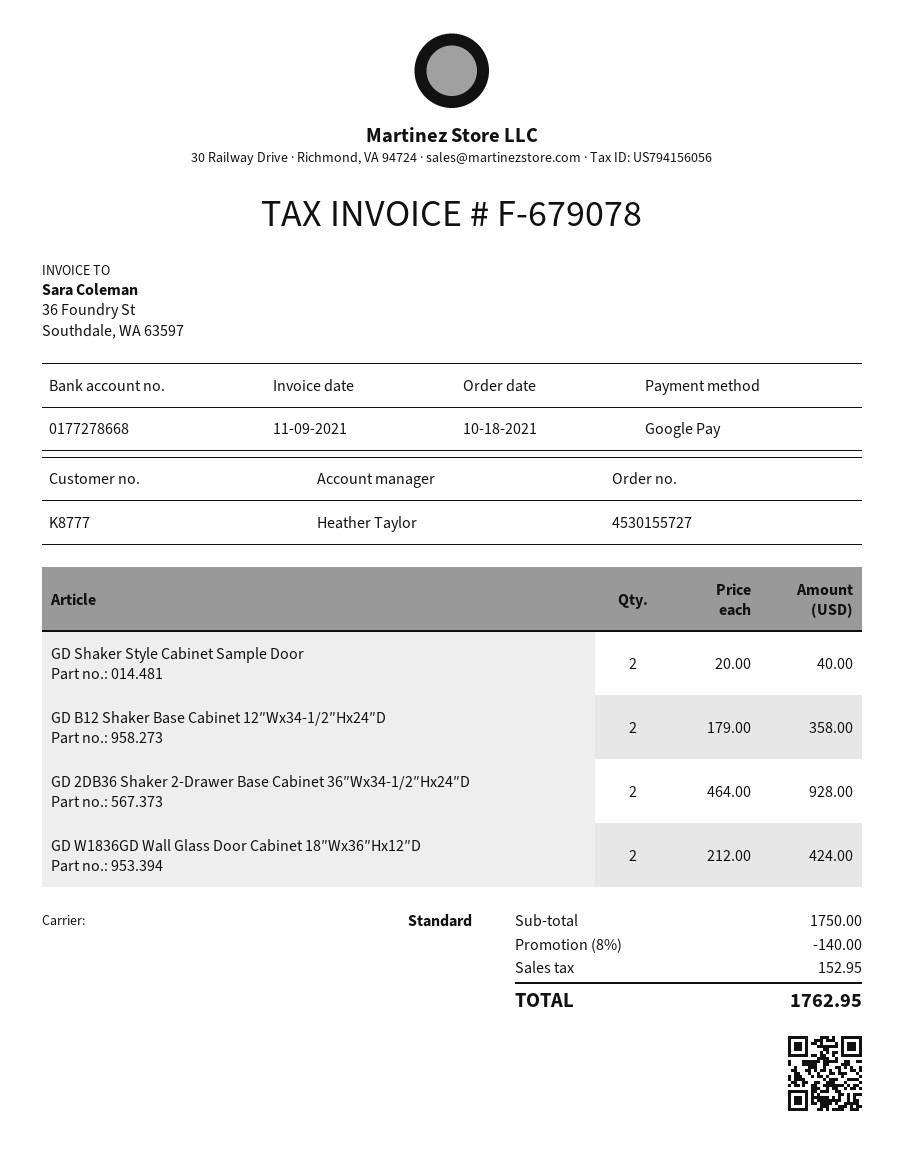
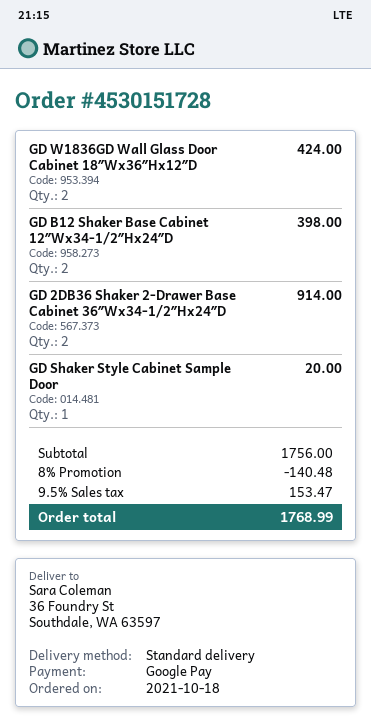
order number: 4530155727 -> 4530151728
GD Shaker Style Cabinet Sample Door: 2 for 40.00 -> 1 for 20.00
GD B12 Shaker Base Cabinet 12″Wx34-1/2″Hx24″D: 2 for 358.00 -> 2 for 398.00
GD 2DB36 Shaker 2-Drawer Base Cabinet 36″Wx34-1/2″Hx24″D: 2 for 928.00 -> 2 for 914.00
subtotal: 1750.00 -> 1756.00
discount: 8% = 140.00 -> 8% = 140.48
tax: 152.95 -> 153.47
total: 1762.95 -> 1768.99

